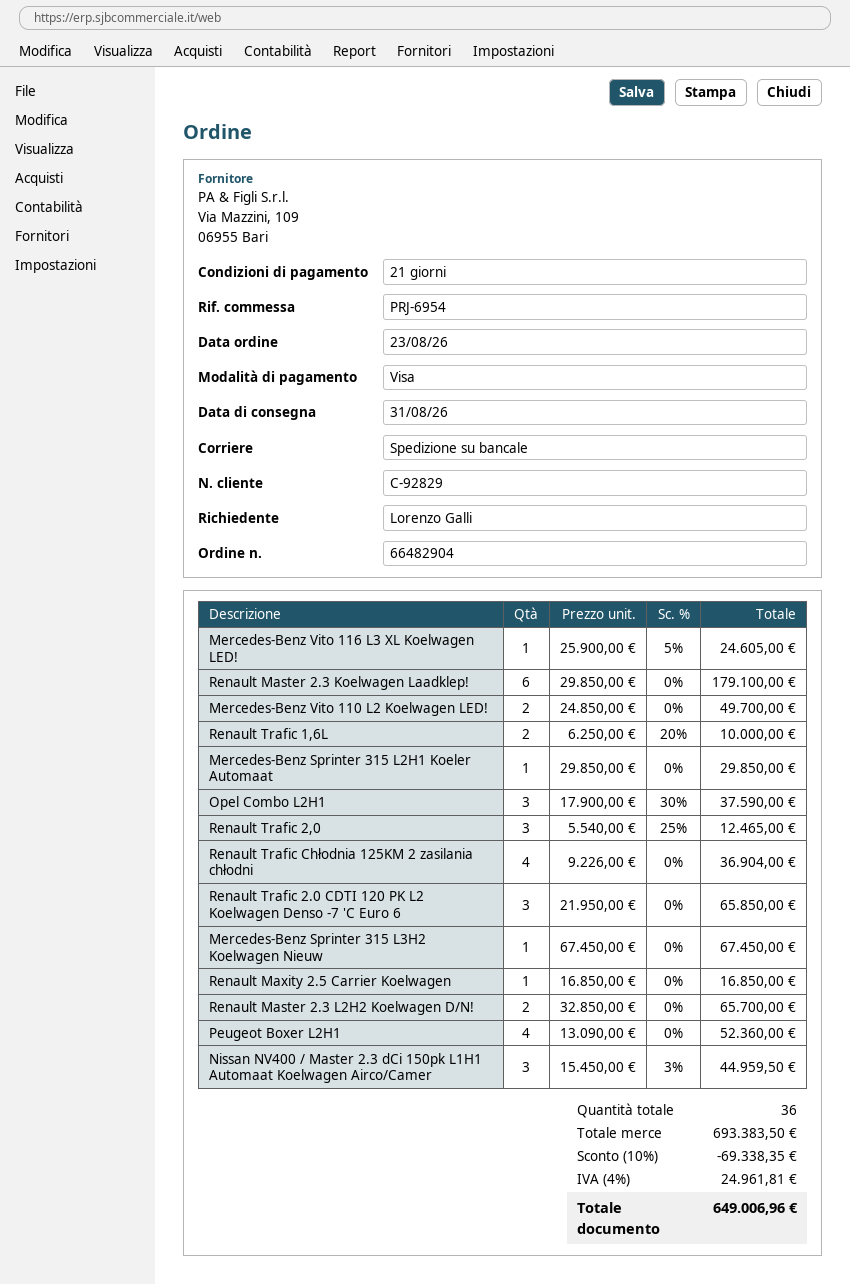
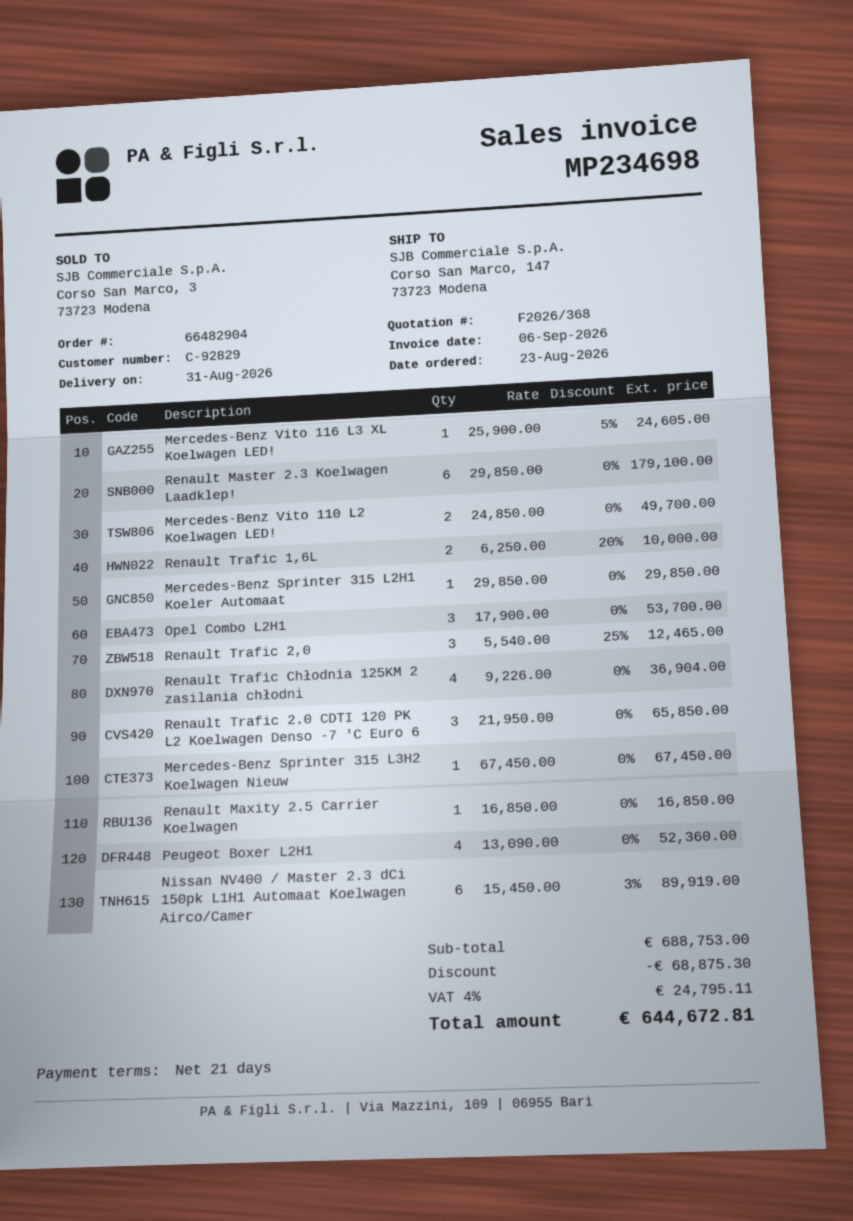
Opel Combo L2H1: 3 x 17900.00 - 30% = 37590.00 -> 3 x 17900.00 = 53700.00
Renault Master 2.3 L2H2 Koelwagen D/N!: 2 x 32850.00 = 65700.00 -> none
Nissan NV400 / Master 2.3 dCi 150pk L1H1 Automaat Koelwagen Airco/Camer: 3 x 15450.00 - 3% = 44959.50 -> 6 x 15450.00 - 3% = 89919.00
subtotal: 693383.50 -> 688753.00
discount: 69338.35 -> 68875.30
tax: 4% = 24961.81 -> 4% = 24795.11
total: 649006.96 -> 644672.81

